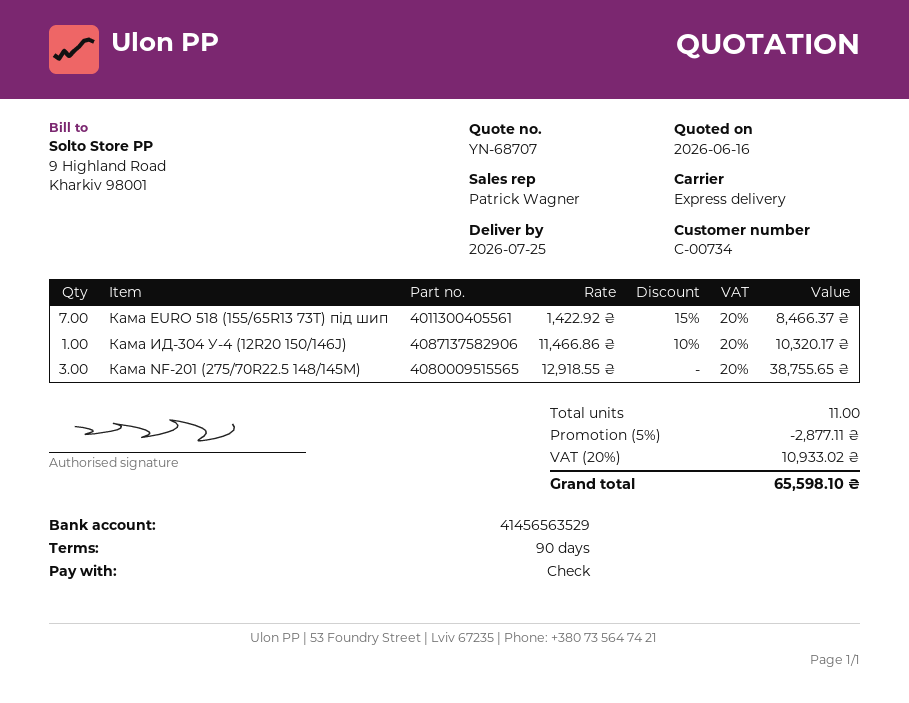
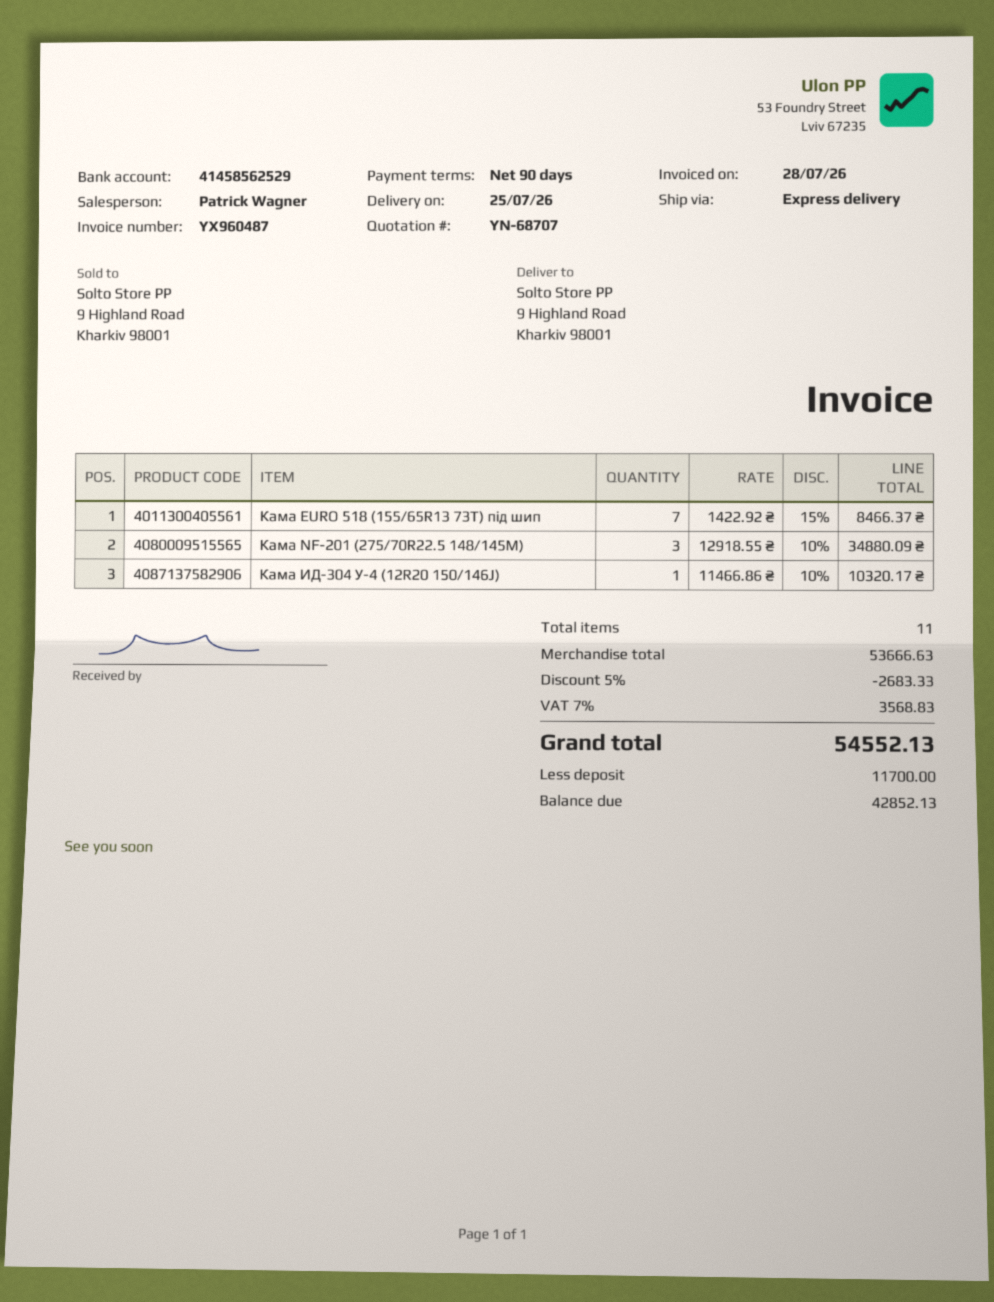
bank account: 41456563529 -> 41458562529
Кама NF-201 (275/70R22.5 148/145M): 3 x 12918.55 = 38755.65 -> 3 x 12918.55 - 10% = 34880.09
discount: 5% = 2877.11 -> 5% = 2683.33
tax: 20% = 10933.02 -> 7% = 3568.83
total: 65598.10 -> 54552.13

